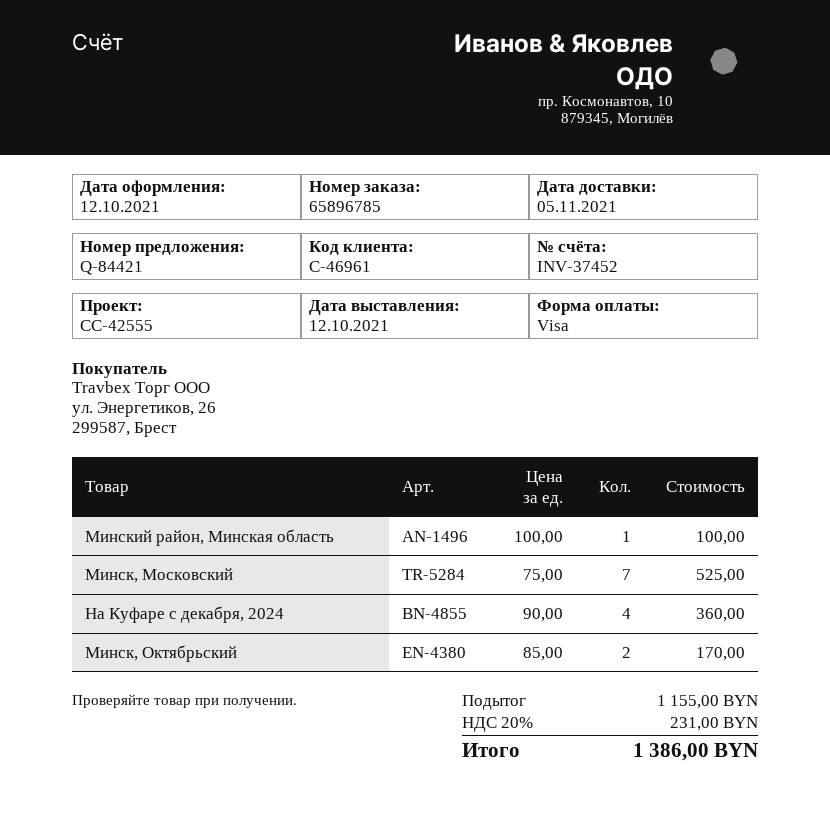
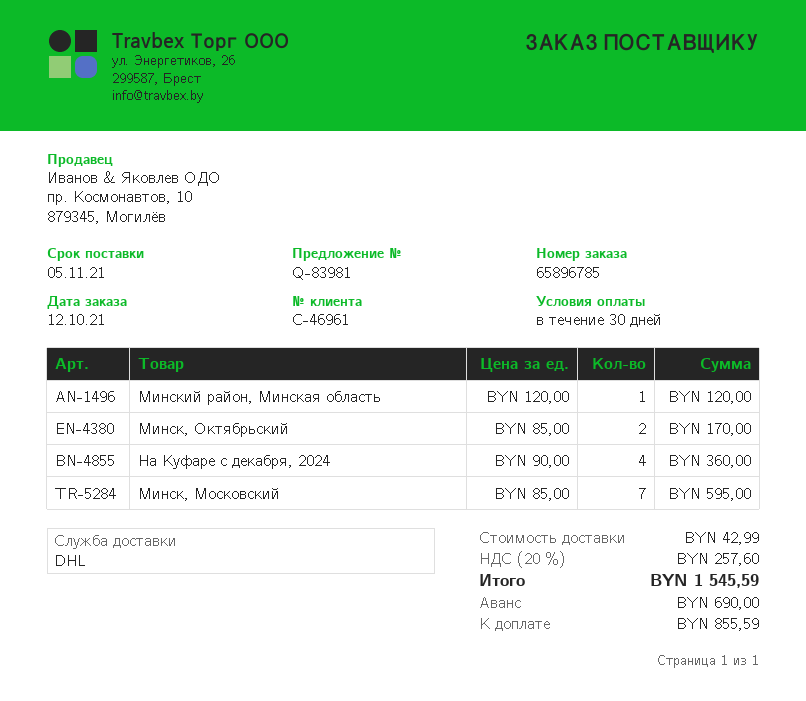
quote number: Q-84421 -> Q-83981
Минский район, Минская область: 1 x 100.00 = 100.00 -> 1 x 120.00 = 120.00
Минск, Московский: 7 x 75.00 = 525.00 -> 7 x 85.00 = 595.00
shipping: none -> 42.99
tax: 20% = 231.00 -> 20% = 257.60
total: 1386.00 -> 1545.59

